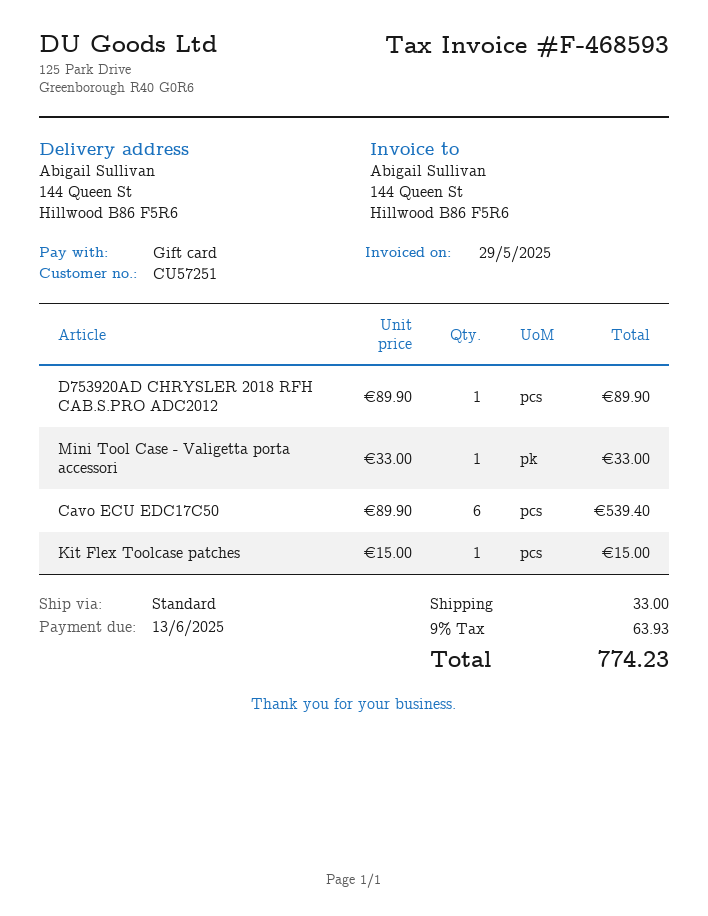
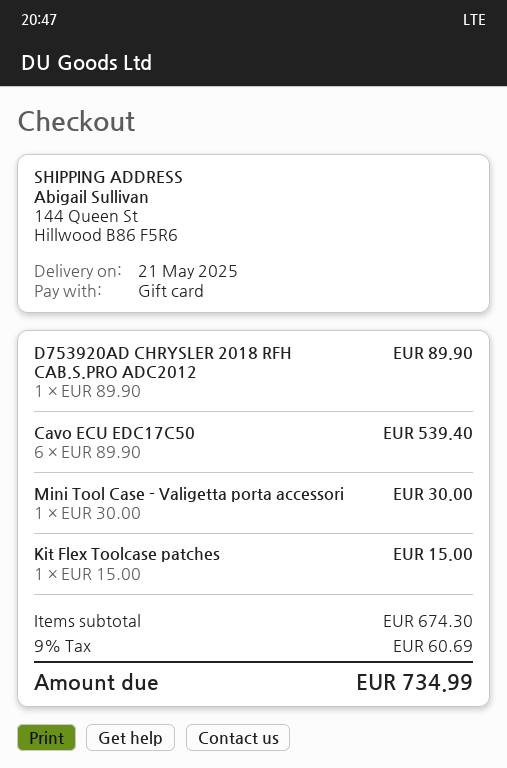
Mini Tool Case - Valigetta porta accessori: 1 x 33.00 = 33.00 -> 1 x 30.00 = 30.00
shipping: 33.00 -> none
tax: 9% = 63.93 -> 9% = 60.69
total: 774.23 -> 734.99

